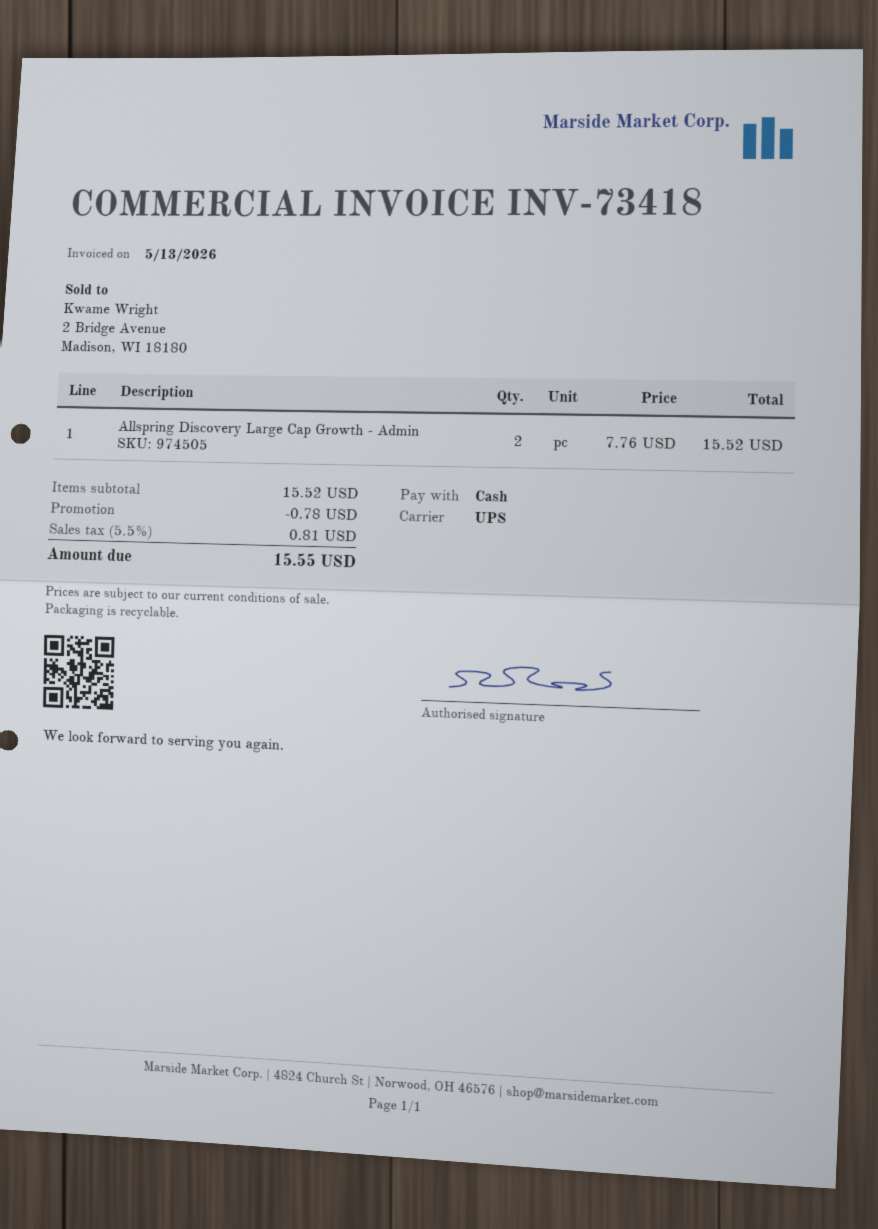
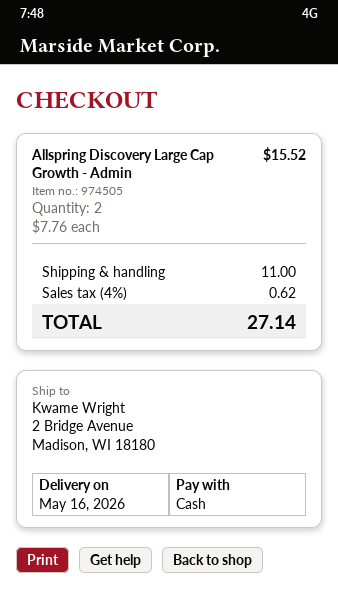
discount: 0.78 -> none
shipping: none -> 11.00
tax: 5.5% = 0.81 -> 4% = 0.62
total: 15.55 -> 27.14

